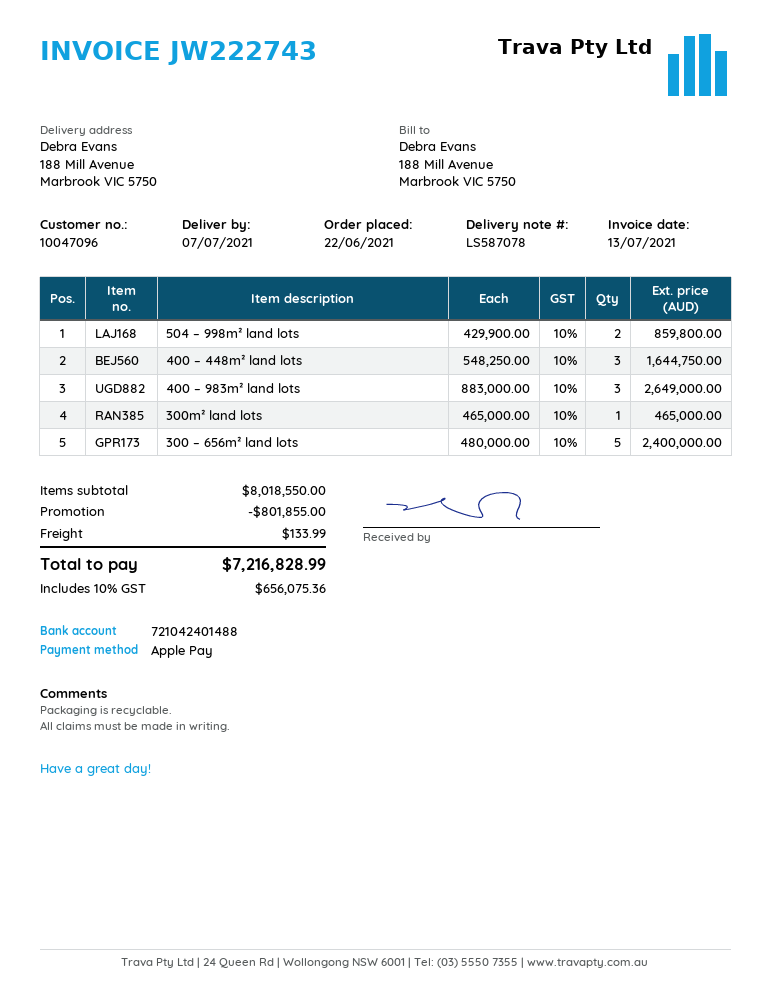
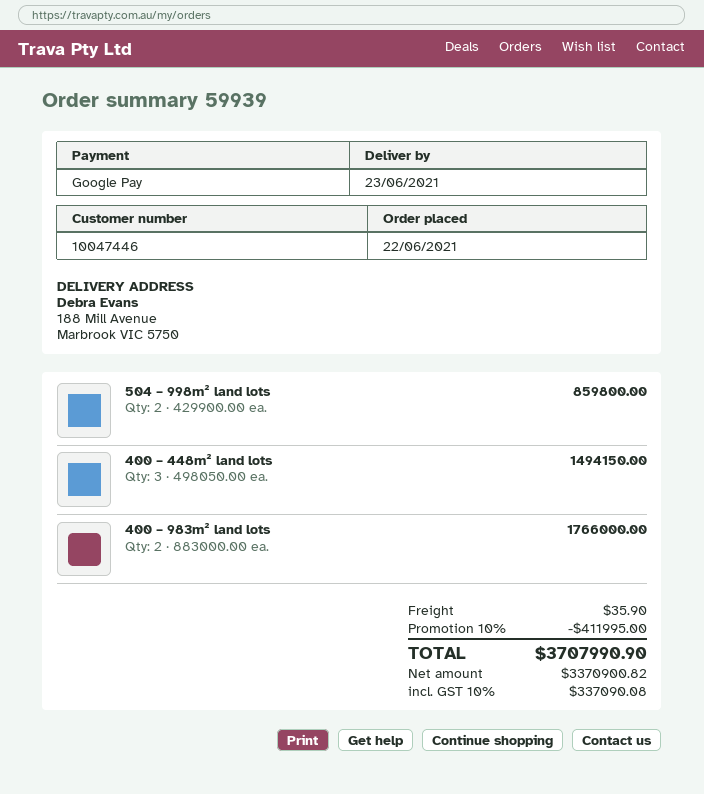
delivery date: 2021-07-07 -> 2021-06-23
customer number: 10047096 -> 10047446
payment method: Apple Pay -> Google Pay
400 – 448m² land lots: 3 x 548250.00 = 1644750.00 -> 3 x 498050.00 = 1494150.00
400 – 983m² land lots: 3 x 883000.00 = 2649000.00 -> 2 x 883000.00 = 1766000.00
300m² land lots: 1 x 465000.00 = 465000.00 -> none
300 – 656m² land lots: 5 x 480000.00 = 2400000.00 -> none
discount: 801855.00 -> 411995.00
shipping: 133.99 -> 35.90
tax: 10% = 656075.36 -> 10% = 337090.08
total: 7216828.99 -> 3707990.90

